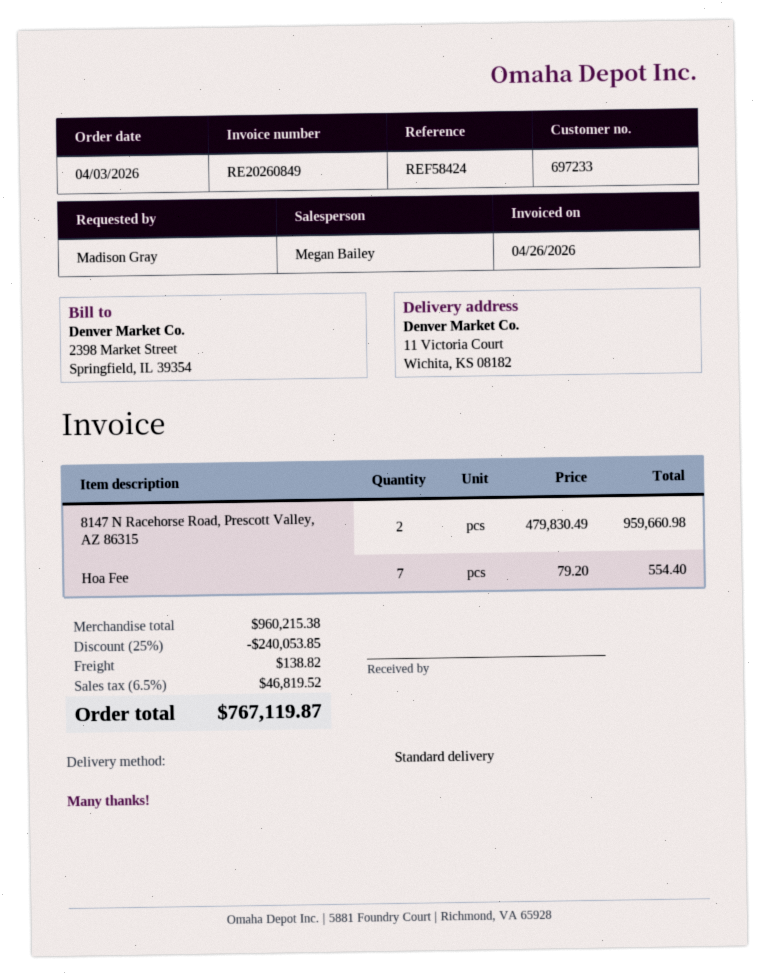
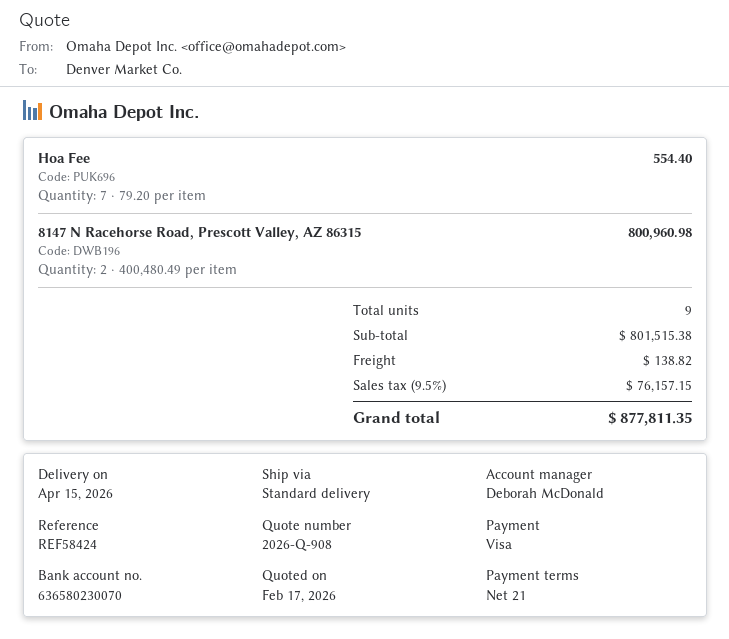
sales rep: Megan Bailey -> Deborah McDonald
8147 N Racehorse Road, Prescott Valley, AZ 86315: 2 x 479830.49 = 959660.98 -> 2 x 400480.49 = 800960.98
subtotal: 960215.38 -> 801515.38
discount: 25% = 240053.85 -> none
tax: 6.5% = 46819.52 -> 9.5% = 76157.15
total: 767119.87 -> 877811.35

